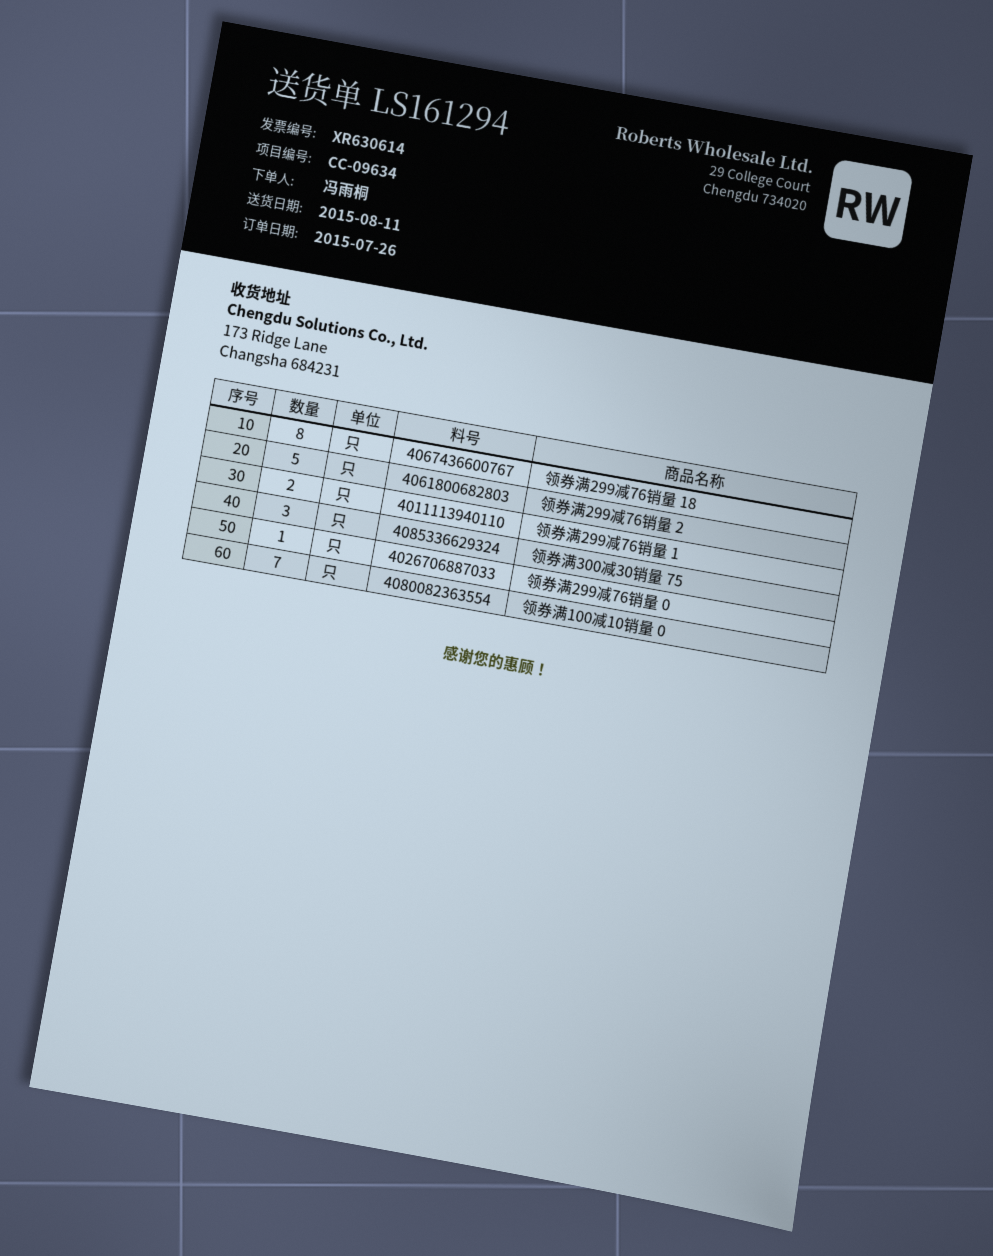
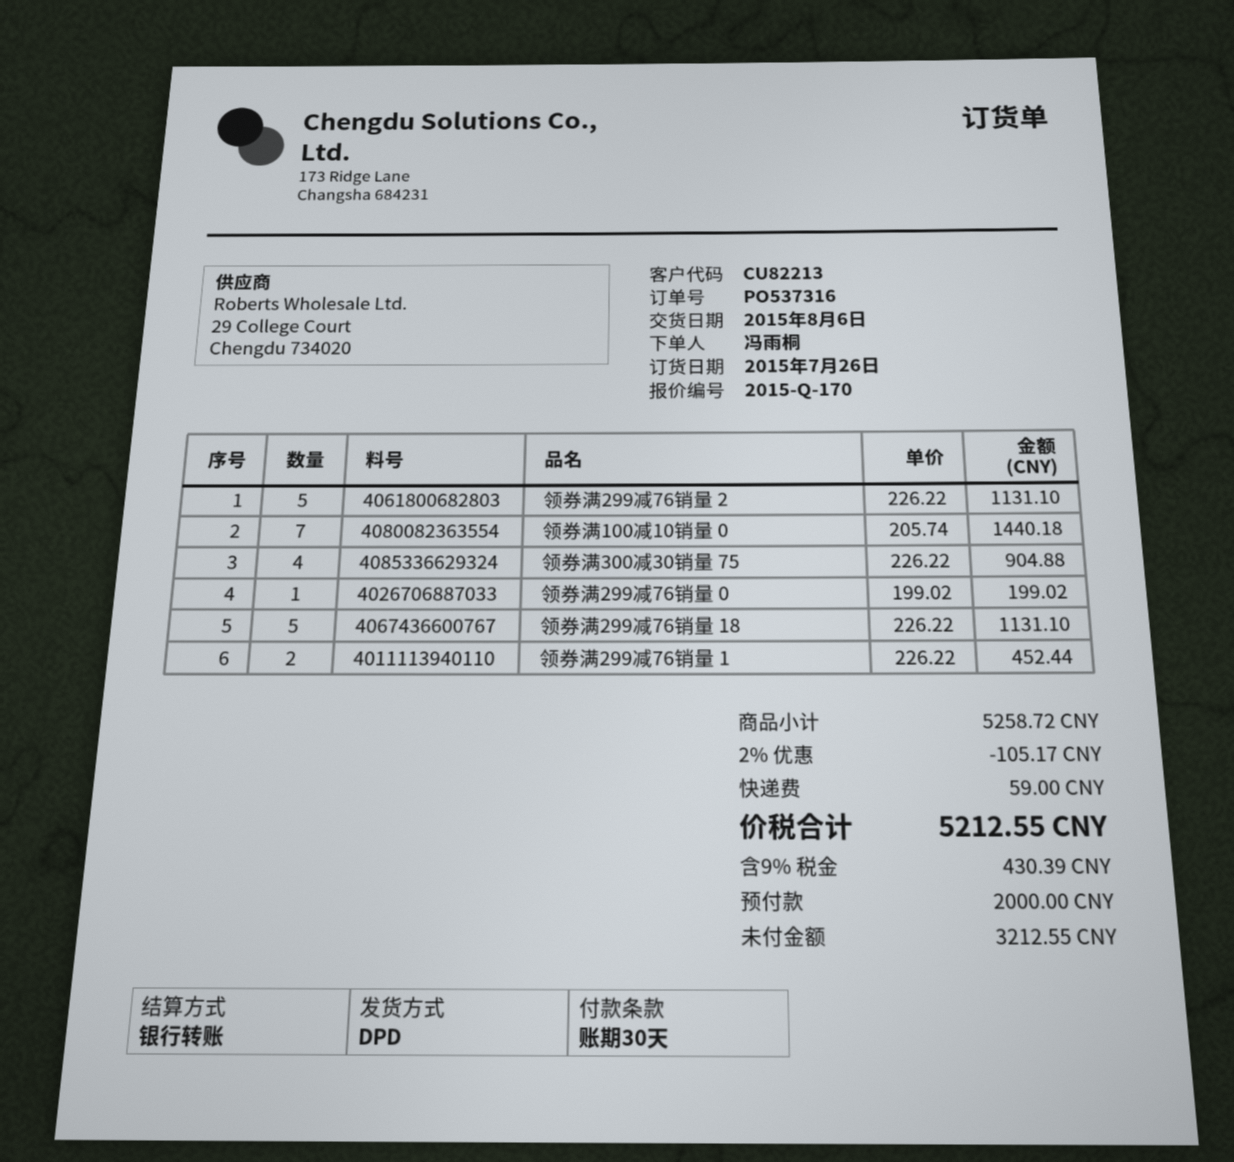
delivery date: 2015-08-11 -> 2015-08-06
领券满299减76销量 18: 8 -> 5
领券满300减30销量 75: 3 -> 4

